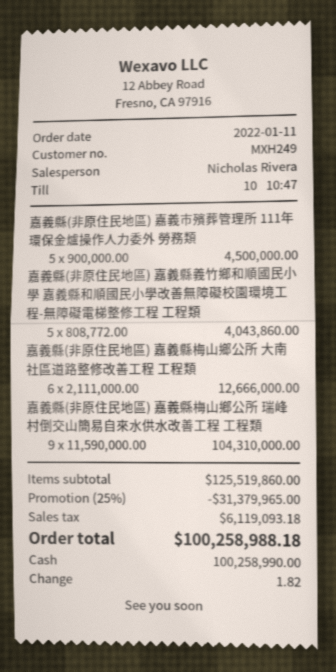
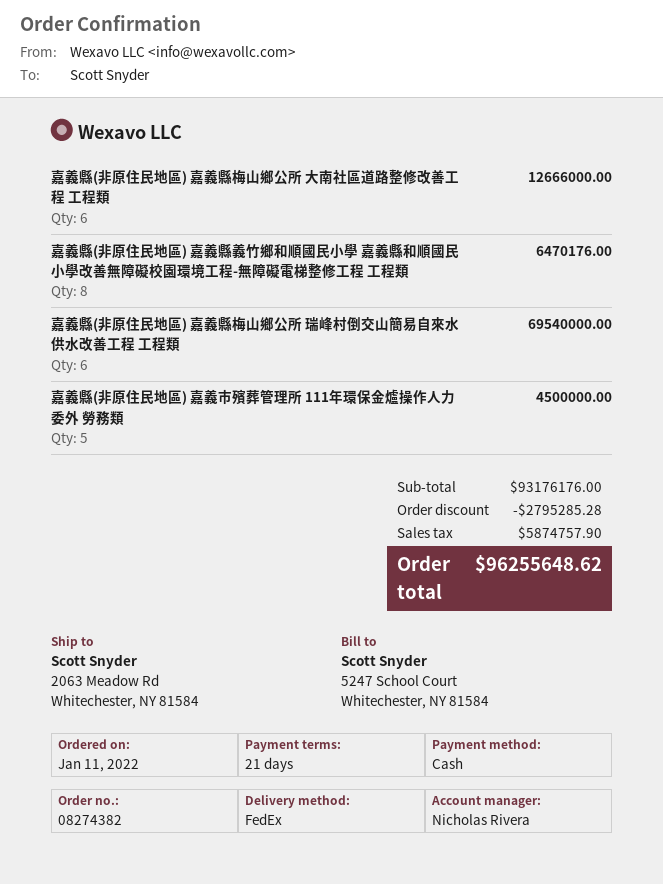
嘉義縣(非原住民地區) 嘉義縣義竹鄉和順國民小學 嘉義縣和順國民小學改善無障礙校園環境工程-無障礙電梯整修工程 工程類: 5 for 4043860.00 -> 8 for 6470176.00
嘉義縣(非原住民地區) 嘉義縣梅山鄉公所 瑞峰村倒交山簡易自來水供水改善工程 工程類: 9 for 104310000.00 -> 6 for 69540000.00
subtotal: 125519860.00 -> 93176176.00
discount: 31379965.00 -> 2795285.28
tax: 6119093.18 -> 5874757.90
total: 100258988.18 -> 96255648.62

